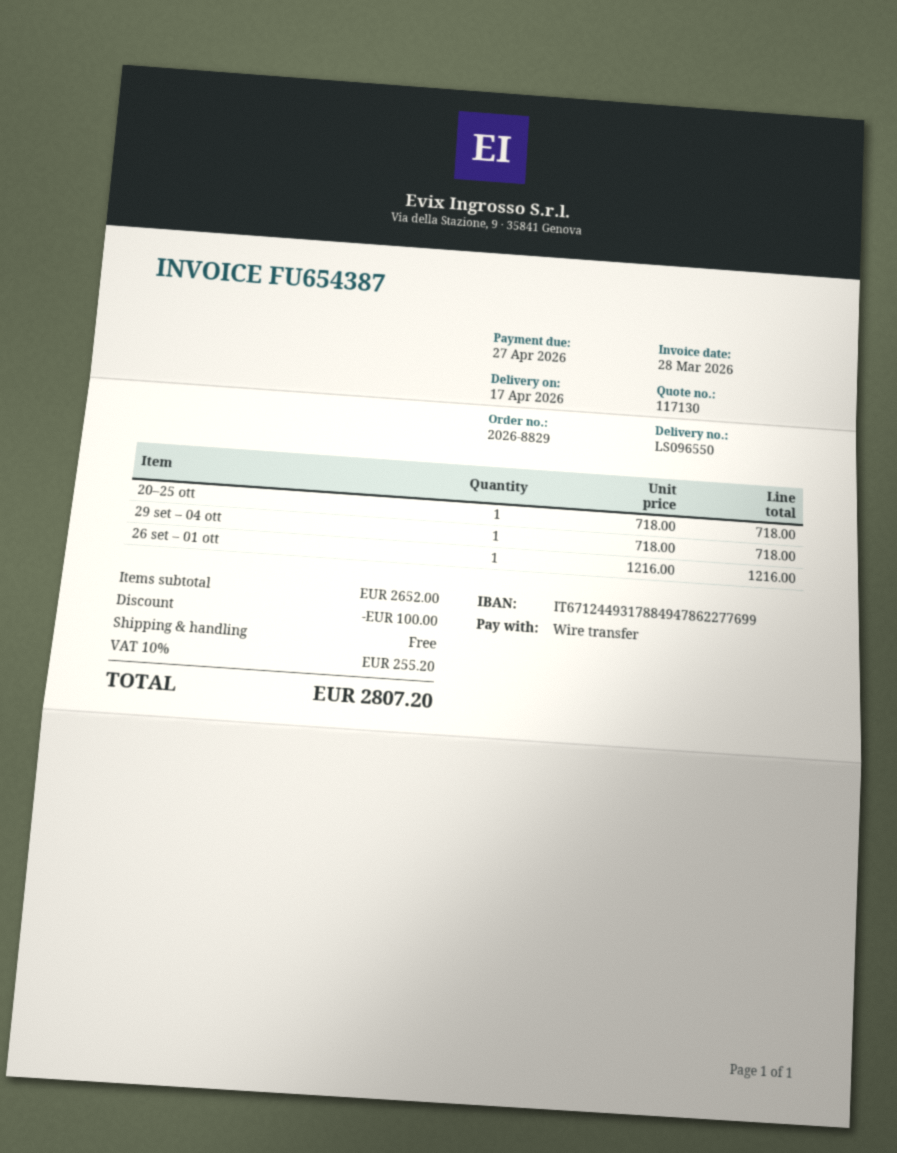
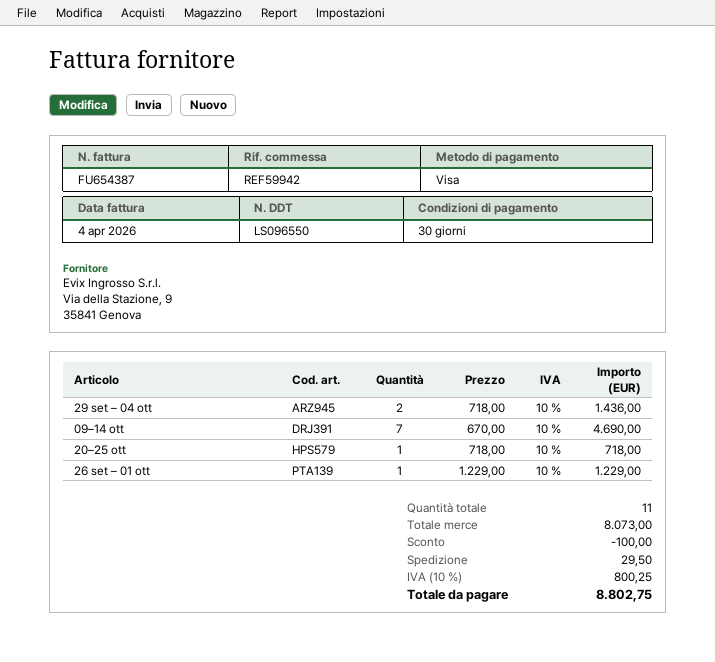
invoice date: 2026-03-28 -> 2026-04-04
payment method: bank transfer -> Visa
29 set – 04 ott: 1 x 718.00 = 718.00 -> 2 x 718.00 = 1436.00
26 set – 01 ott: 1 x 1216.00 = 1216.00 -> 1 x 1229.00 = 1229.00
09–14 ott: none -> 7 x 670.00 = 4690.00
subtotal: 2652.00 -> 8073.00
shipping: 0.00 -> 29.50
tax: 10% = 255.20 -> 10% = 800.25
total: 2807.20 -> 8802.75

